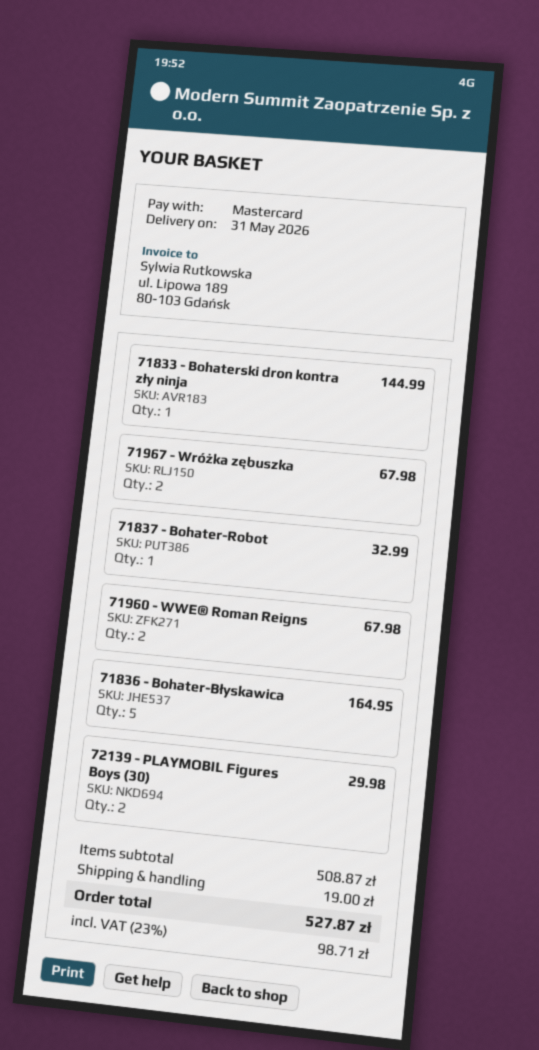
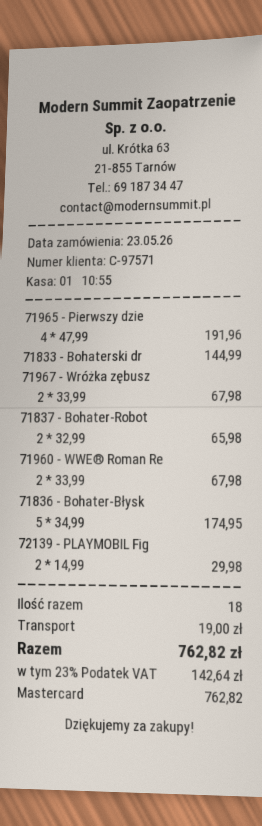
71837 - Bohater-Robot: 1 for 32.99 -> 2 for 65.98
71836 - Bohater-Błyskawica: 5 for 164.95 -> 5 for 174.95
71965 - Pierwszy dzie: none -> 4 for 191.96
tax: 23% = 98.71 -> 23% = 142.64
total: 527.87 -> 762.82

